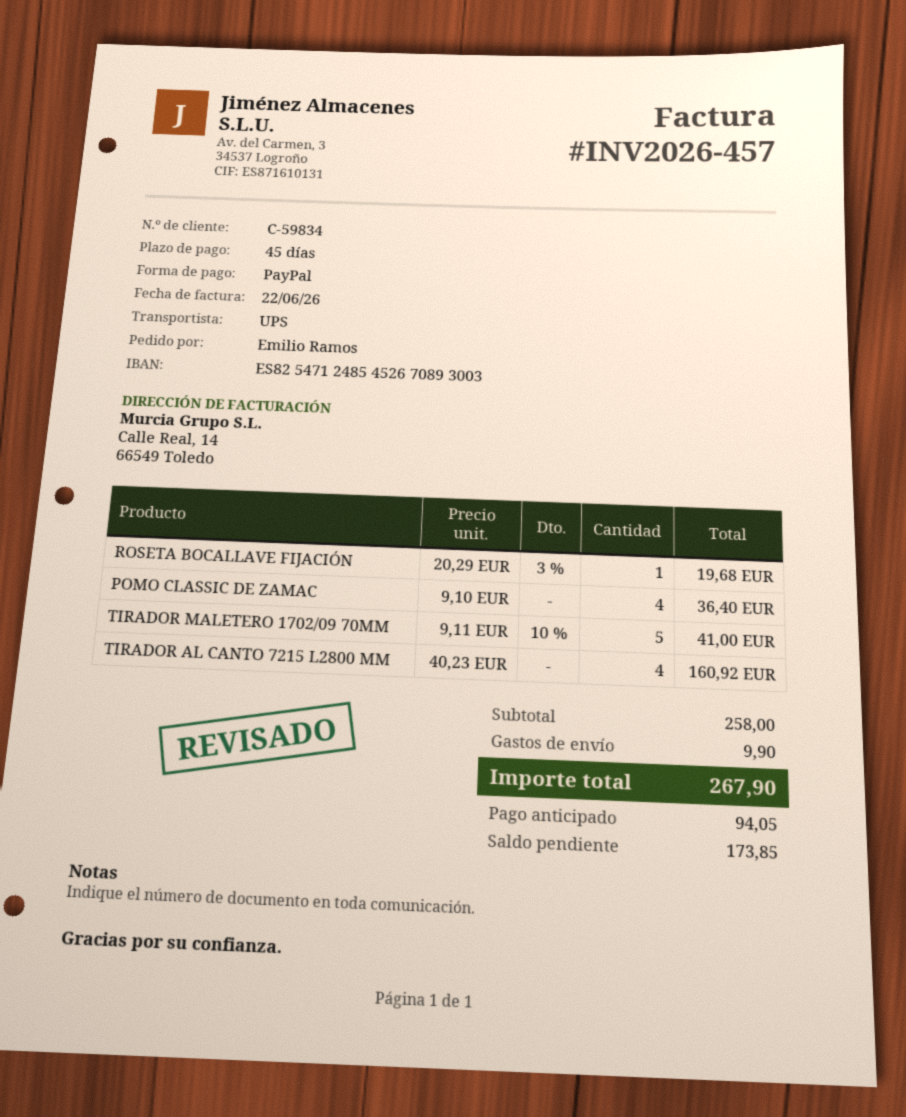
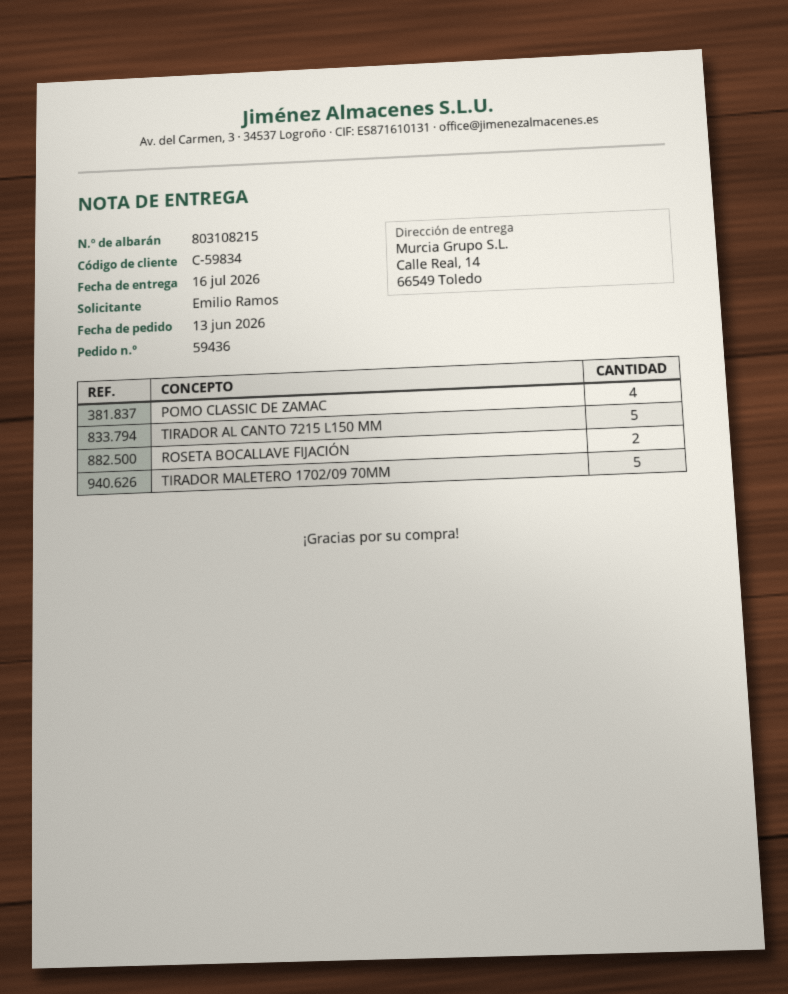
ROSETA BOCALLAVE FIJACIÓN: 1 -> 2
TIRADOR AL CANTO 7215 L2800 MM: 4 -> none
TIRADOR AL CANTO 7215 L150 MM: none -> 5

